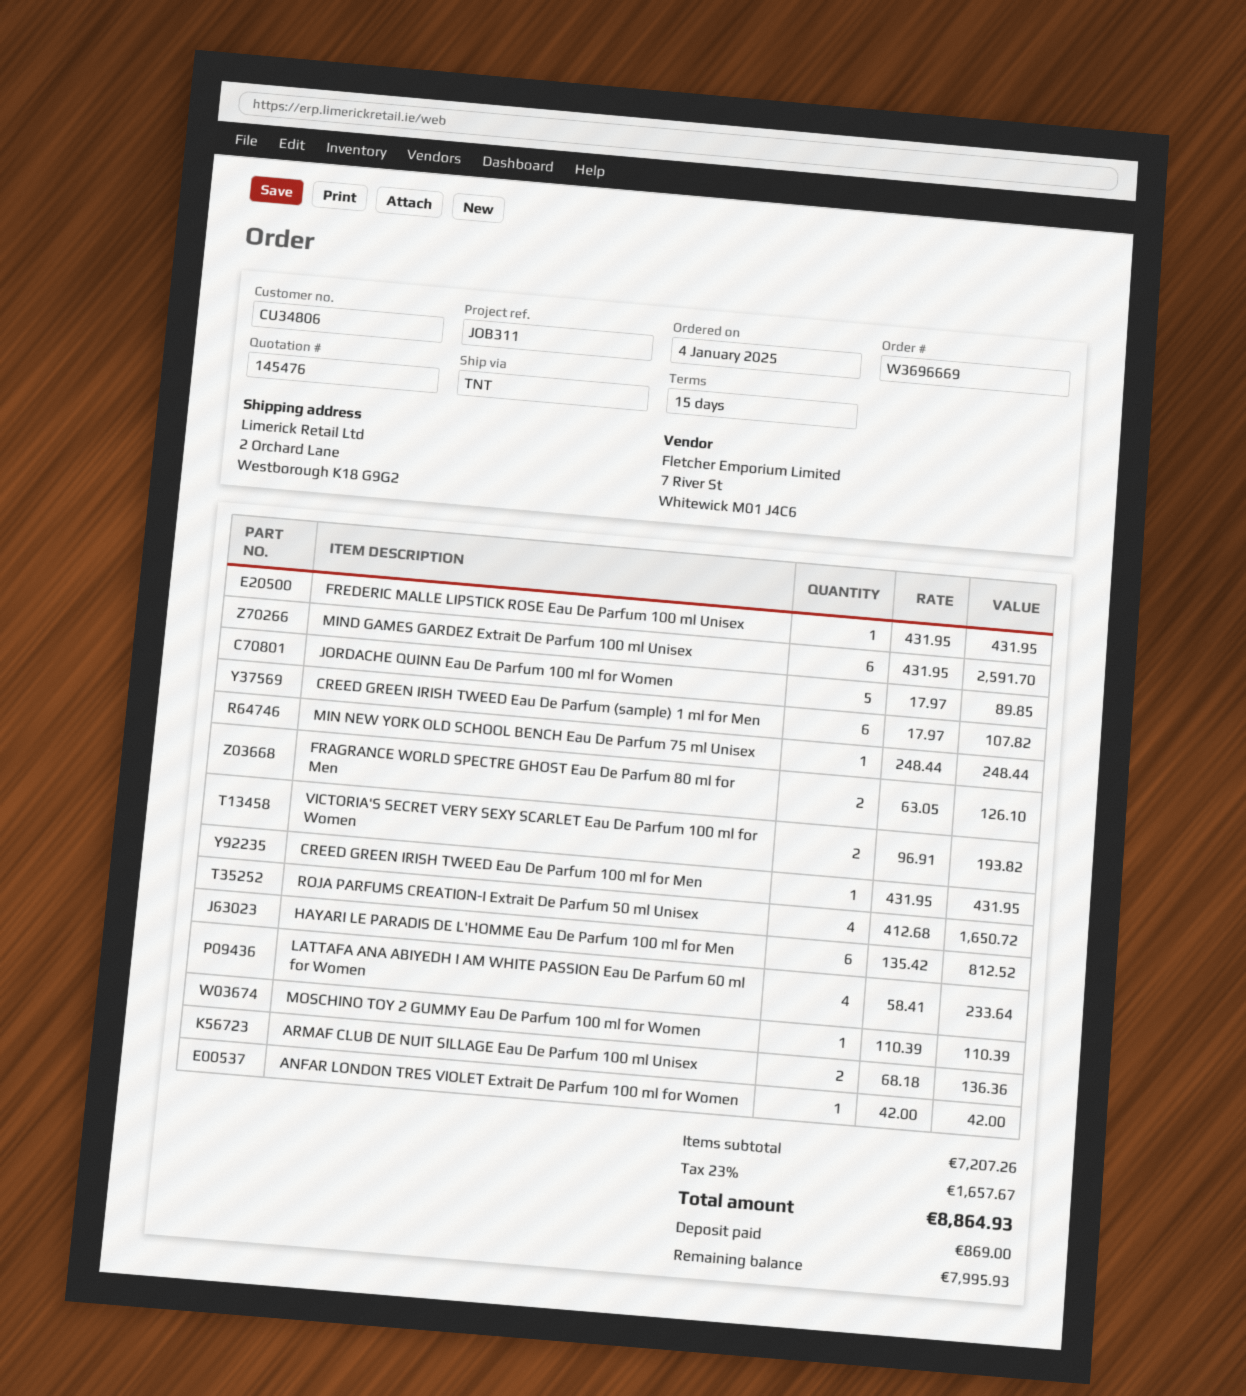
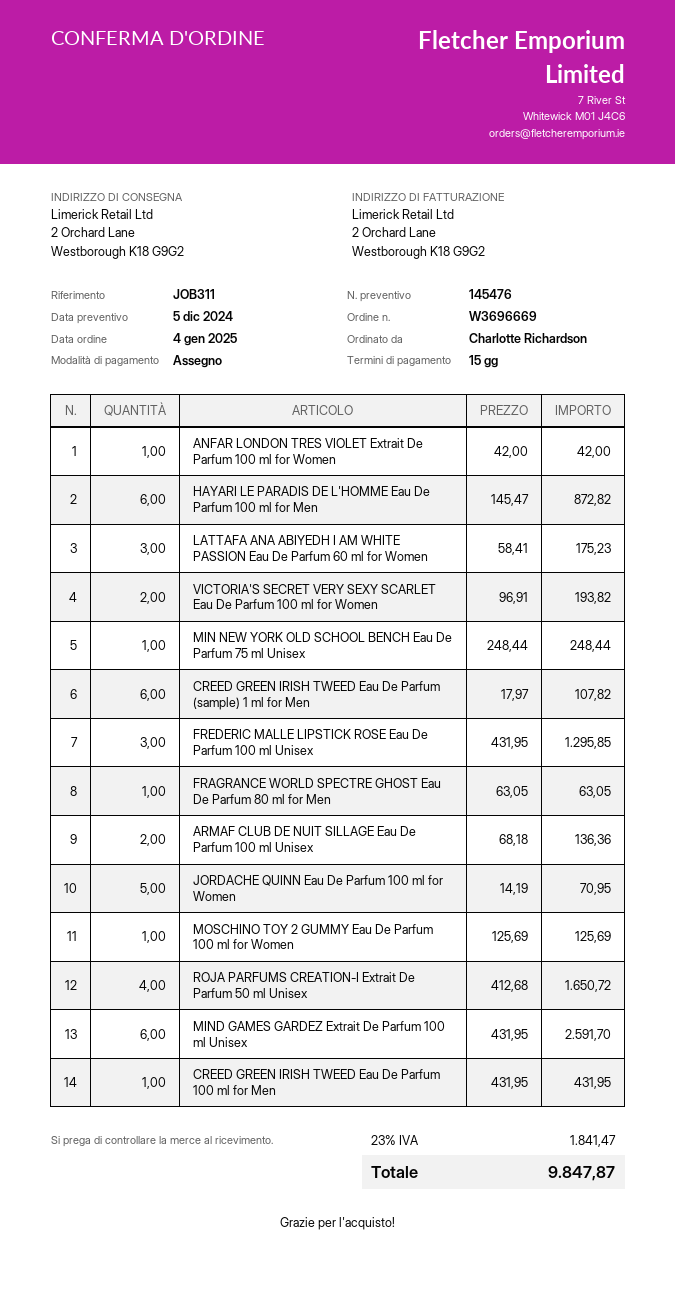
FREDERIC MALLE LIPSTICK ROSE Eau De Parfum 100 ml Unisex: 1 x 431.95 = 431.95 -> 3 x 431.95 = 1295.85
JORDACHE QUINN Eau De Parfum 100 ml for Women: 5 x 17.97 = 89.85 -> 5 x 14.19 = 70.95
FRAGRANCE WORLD SPECTRE GHOST Eau De Parfum 80 ml for Men: 2 x 63.05 = 126.10 -> 1 x 63.05 = 63.05
HAYARI LE PARADIS DE L'HOMME Eau De Parfum 100 ml for Men: 6 x 135.42 = 812.52 -> 6 x 145.47 = 872.82
LATTAFA ANA ABIYEDH I AM WHITE PASSION Eau De Parfum 60 ml for Women: 4 x 58.41 = 233.64 -> 3 x 58.41 = 175.23
MOSCHINO TOY 2 GUMMY Eau De Parfum 100 ml for Women: 1 x 110.39 = 110.39 -> 1 x 125.69 = 125.69
tax: 23% = 1657.67 -> 23% = 1841.47
total: 8864.93 -> 9847.87

